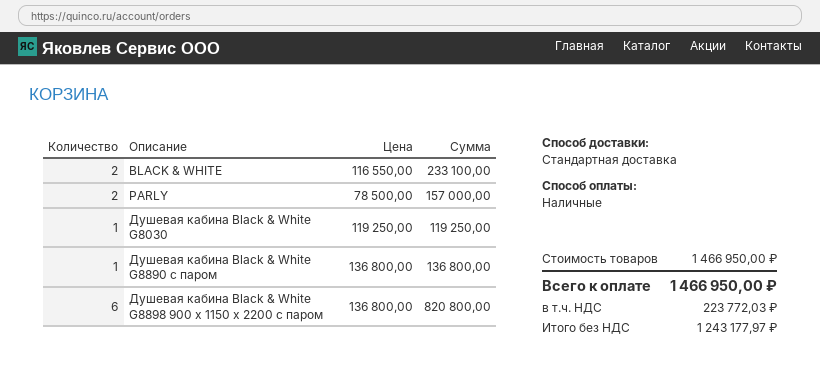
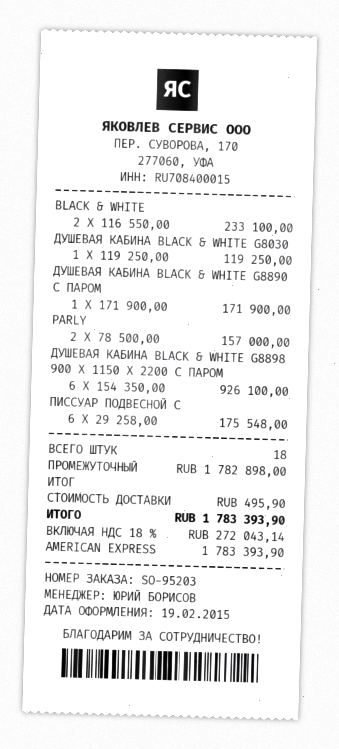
payment method: cash -> American Express
Душевая кабина Black & White G8890 с паром: 1 x 136800.00 = 136800.00 -> 1 x 171900.00 = 171900.00
Душевая кабина Black & White G8898 900 х 1150 х 2200 с паром: 6 x 136800.00 = 820800.00 -> 6 x 154350.00 = 926100.00
ПИССУАР ПОДВЕСНОЙ С: none -> 6 x 29258.00 = 175548.00
subtotal: 1466950.00 -> 1782898.00
shipping: none -> 495.90
tax: 223772.03 -> 272043.14
total: 1466950.00 -> 1783393.90

